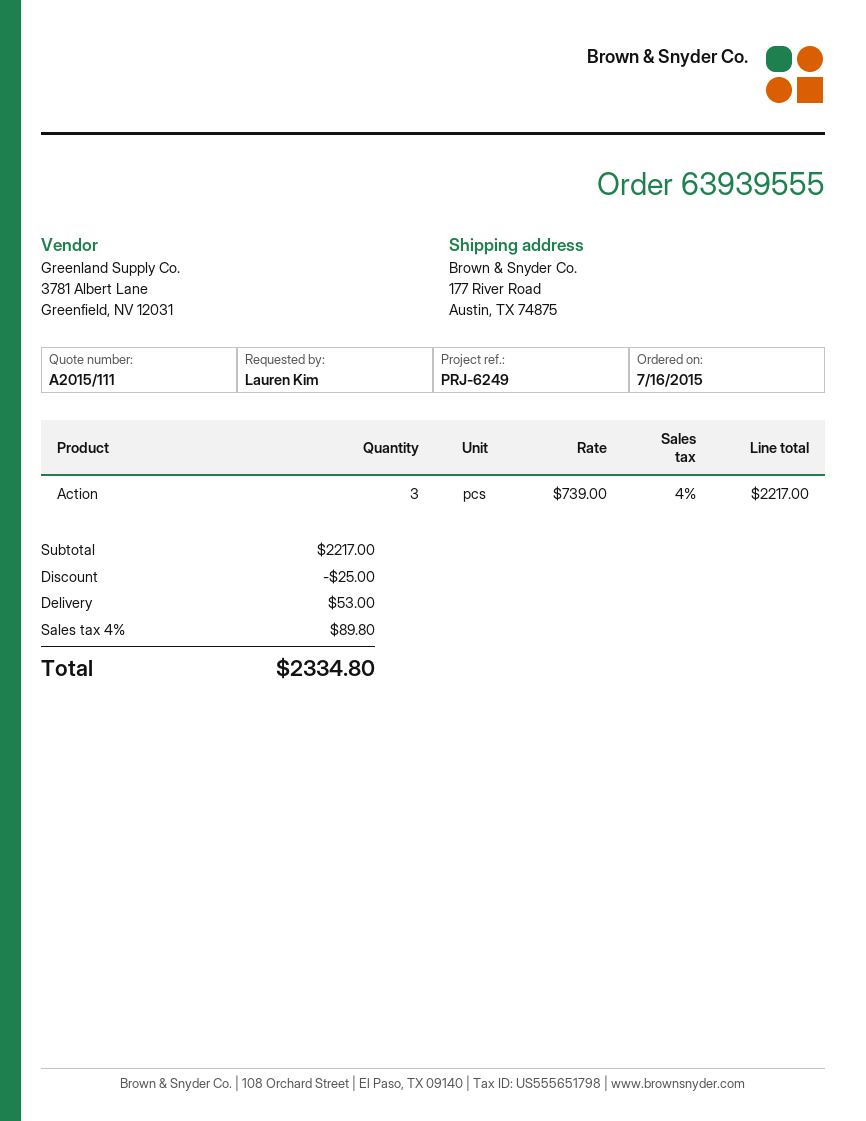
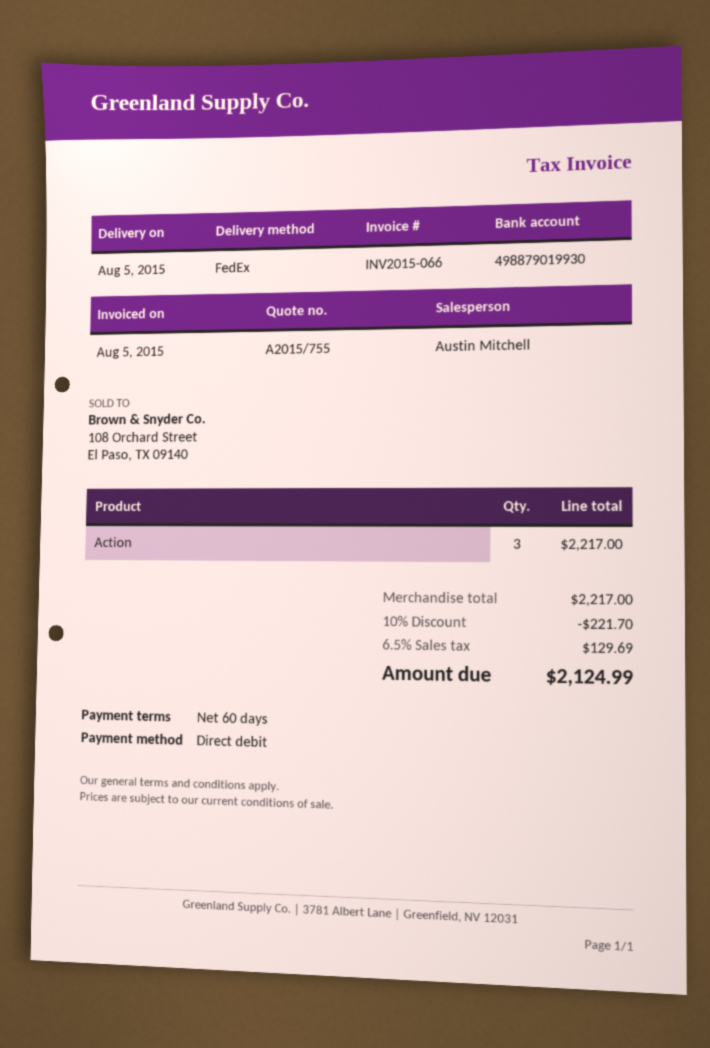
quote number: A2015/111 -> A2015/755
discount: 25.00 -> 221.70
shipping: 53.00 -> none
tax: 4% = 89.80 -> 6.5% = 129.69
total: 2334.80 -> 2124.99

